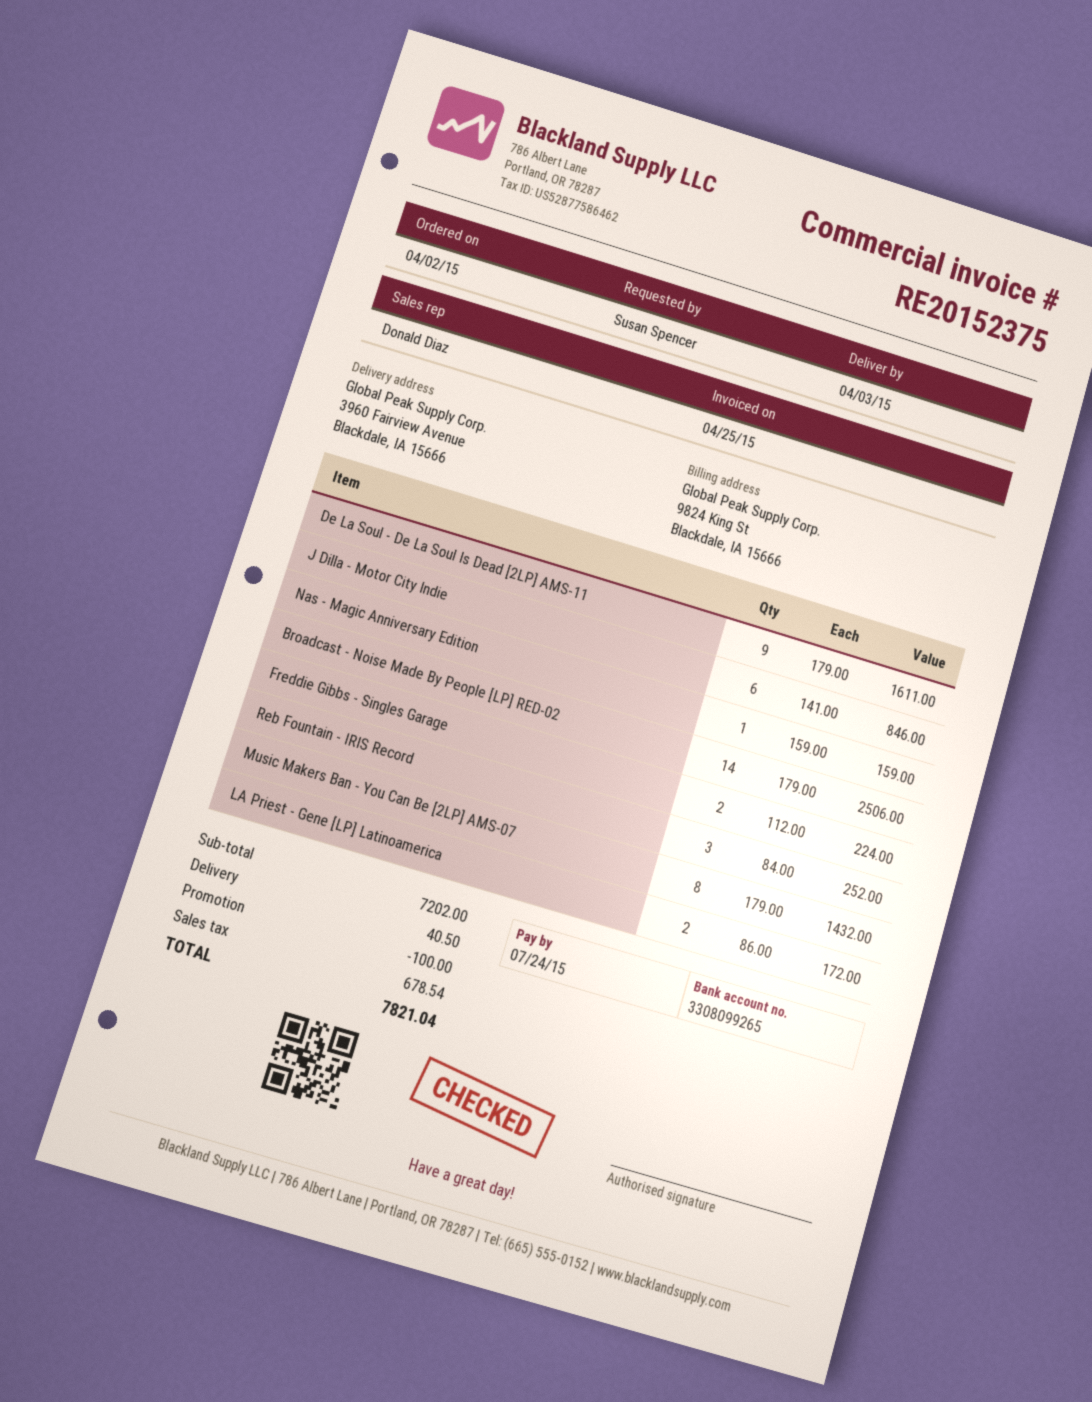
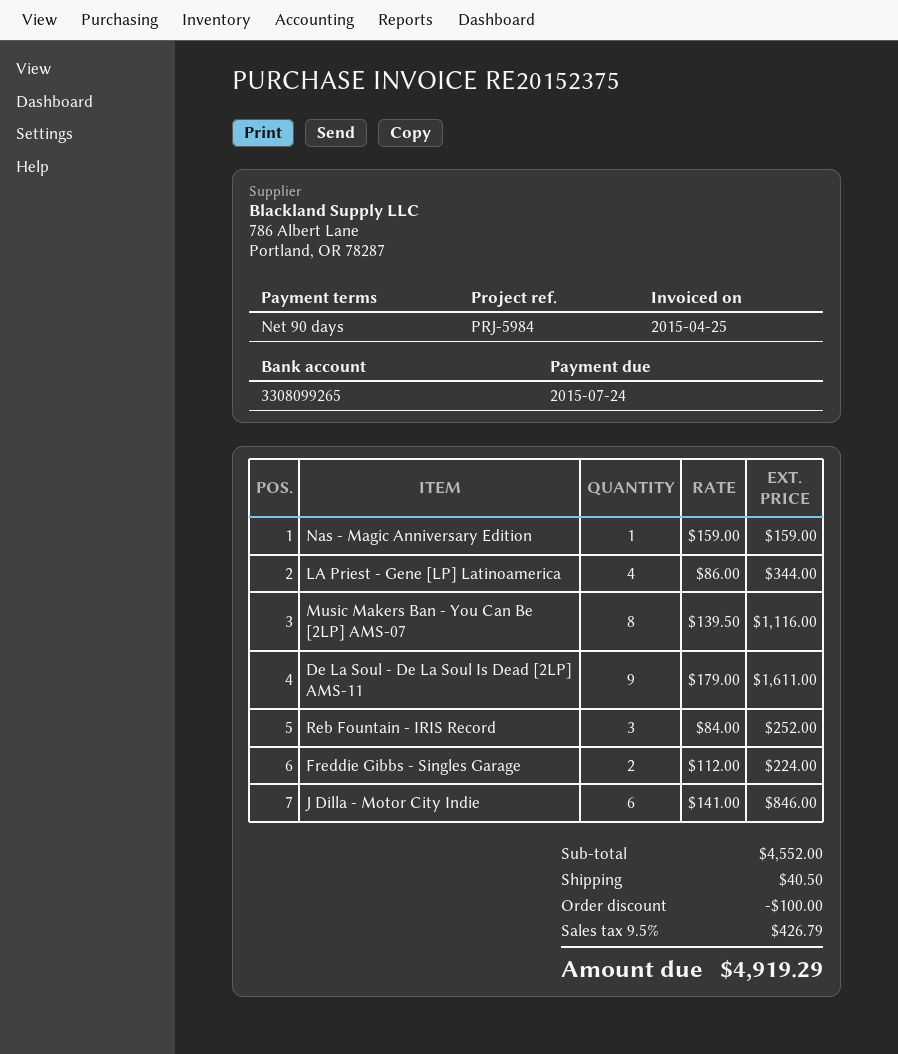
Broadcast - Noise Made By People [LP] RED-02: 14 x 179.00 = 2506.00 -> none
Music Makers Ban - You Can Be [2LP] AMS-07: 8 x 179.00 = 1432.00 -> 8 x 139.50 = 1116.00
LA Priest - Gene [LP] Latinoamerica: 2 x 86.00 = 172.00 -> 4 x 86.00 = 344.00
subtotal: 7202.00 -> 4552.00
tax: 678.54 -> 426.79
total: 7821.04 -> 4919.29

